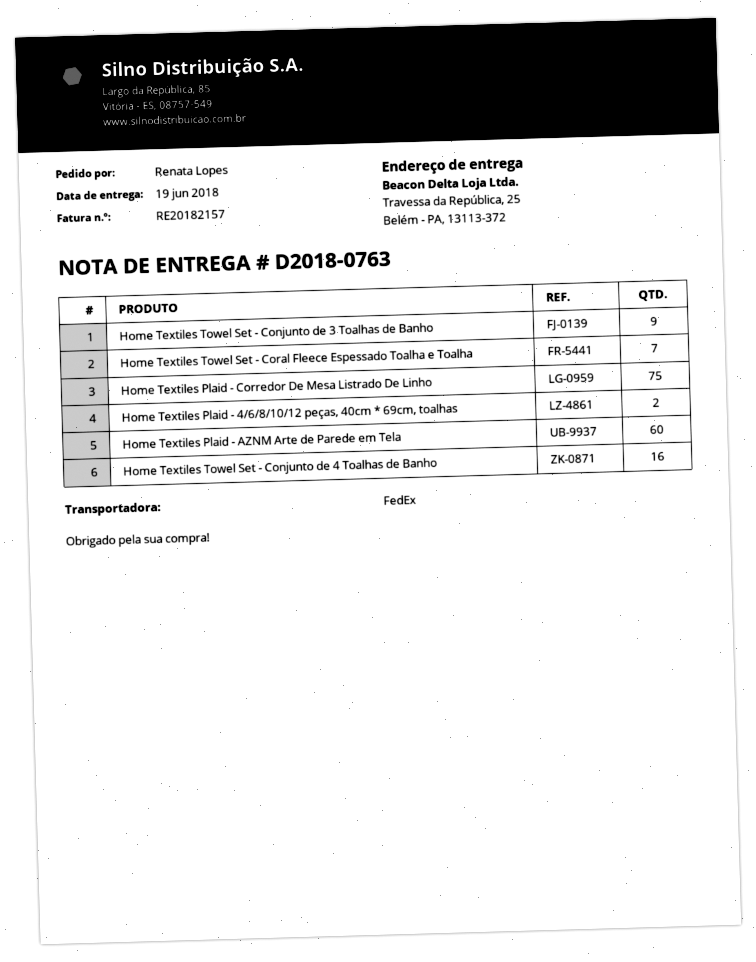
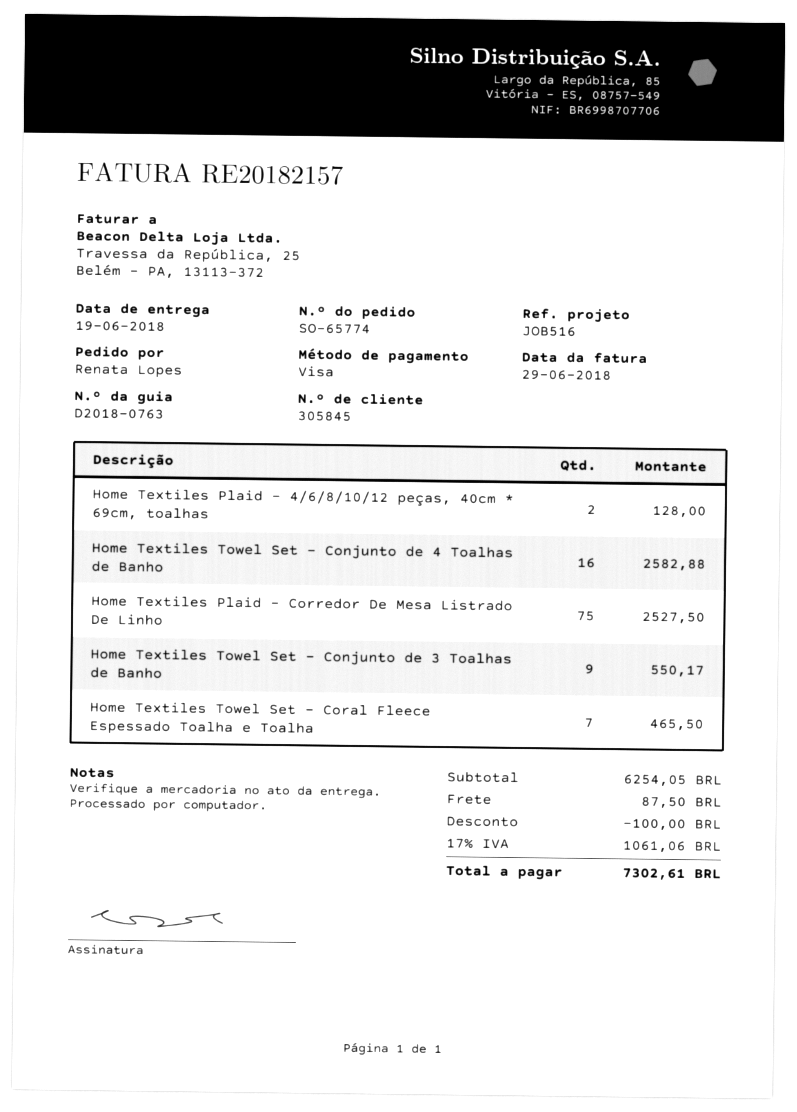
Home Textiles Plaid - AZNM Arte de Parede em Tela: 60 -> none

